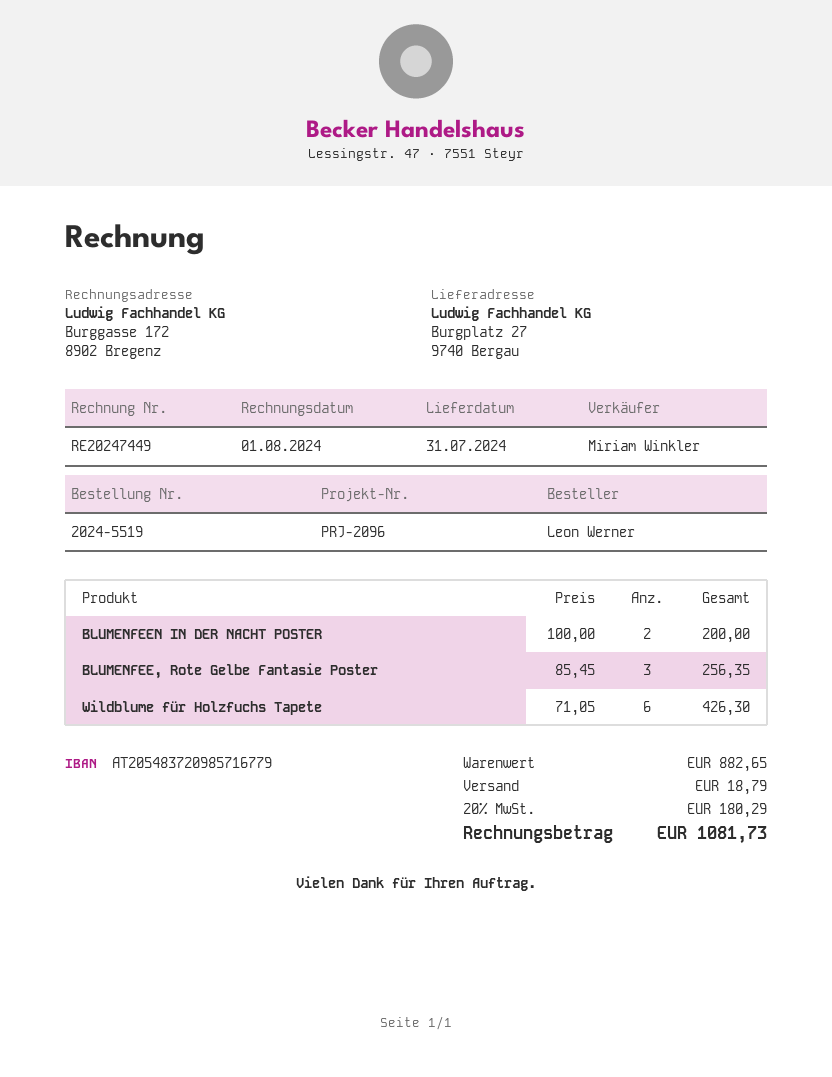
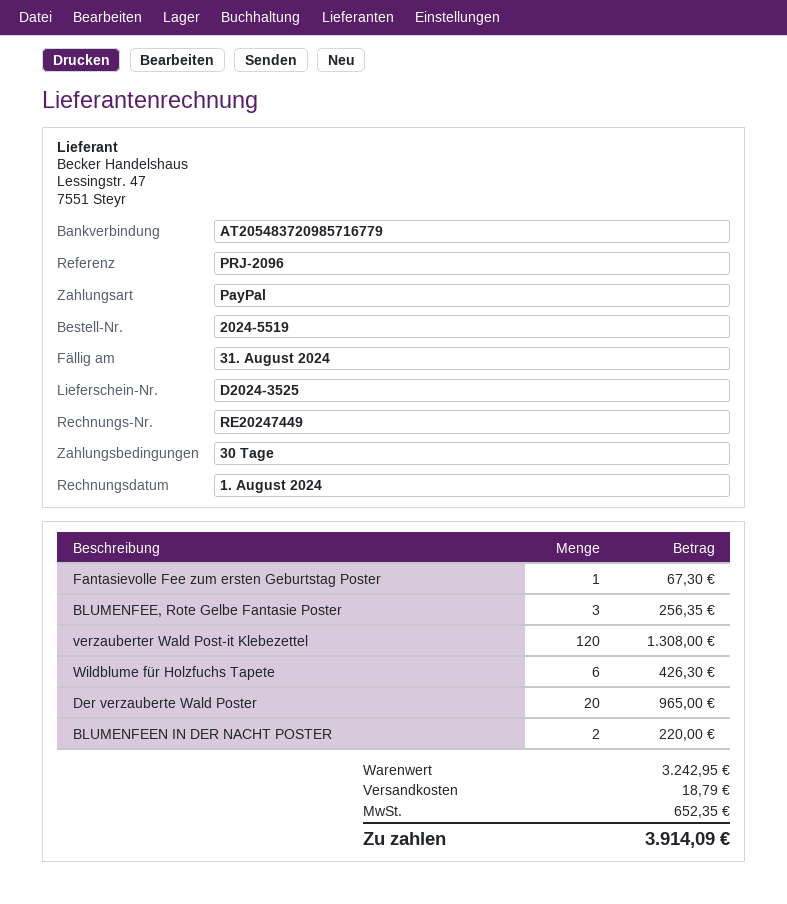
BLUMENFEEN IN DER NACHT POSTER: 2 for 200.00 -> 2 for 220.00
Fantasievolle Fee zum ersten Geburtstag Poster: none -> 1 for 67.30
verzauberter Wald Post-it Klebezettel: none -> 120 for 1308.00
Der verzauberte Wald Poster: none -> 20 for 965.00
subtotal: 882.65 -> 3242.95
tax: 180.29 -> 652.35
total: 1081.73 -> 3914.09

